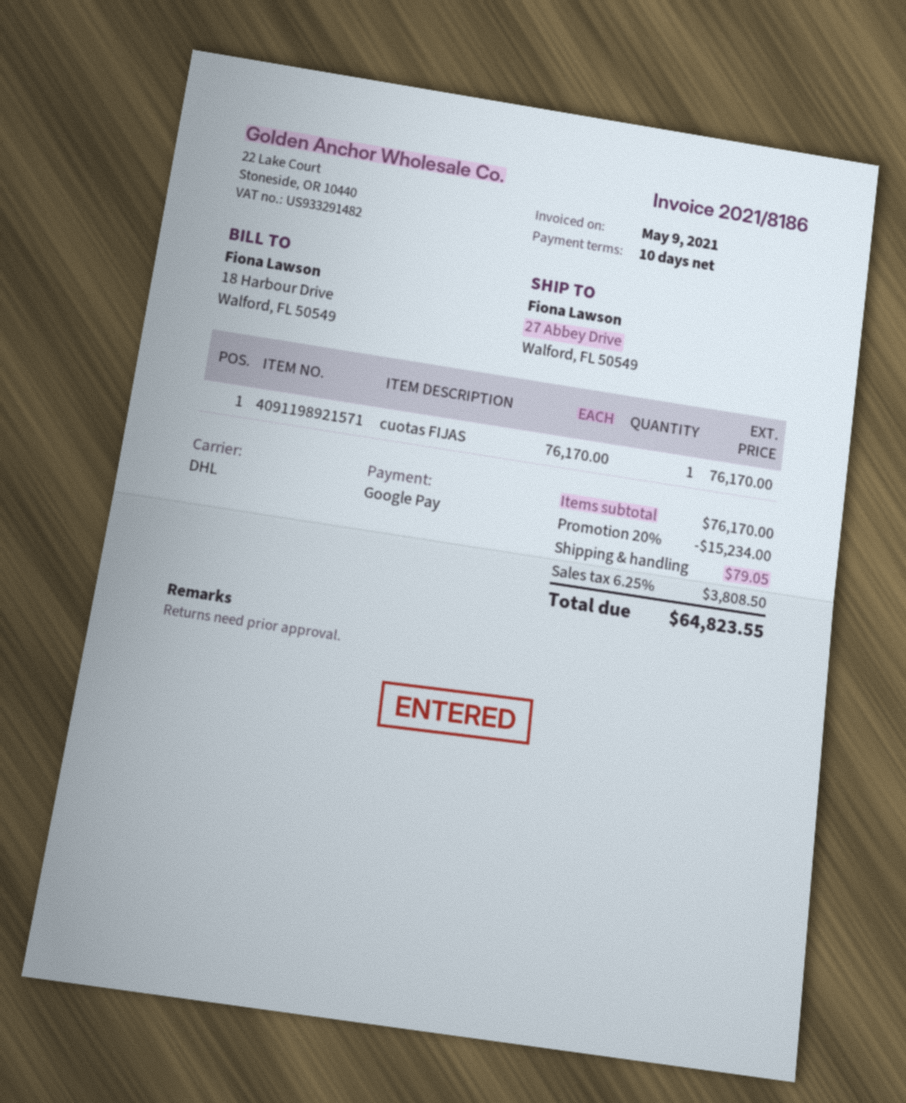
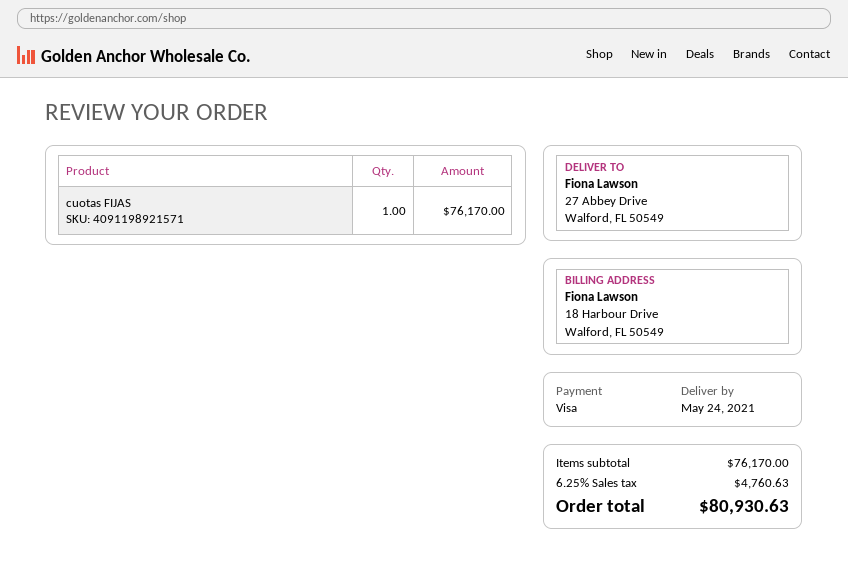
payment method: Google Pay -> Visa
discount: 20% = 15234.00 -> none
shipping: 79.05 -> none
tax: 6.25% = 3808.50 -> 6.25% = 4760.63
total: 64823.55 -> 80930.63

